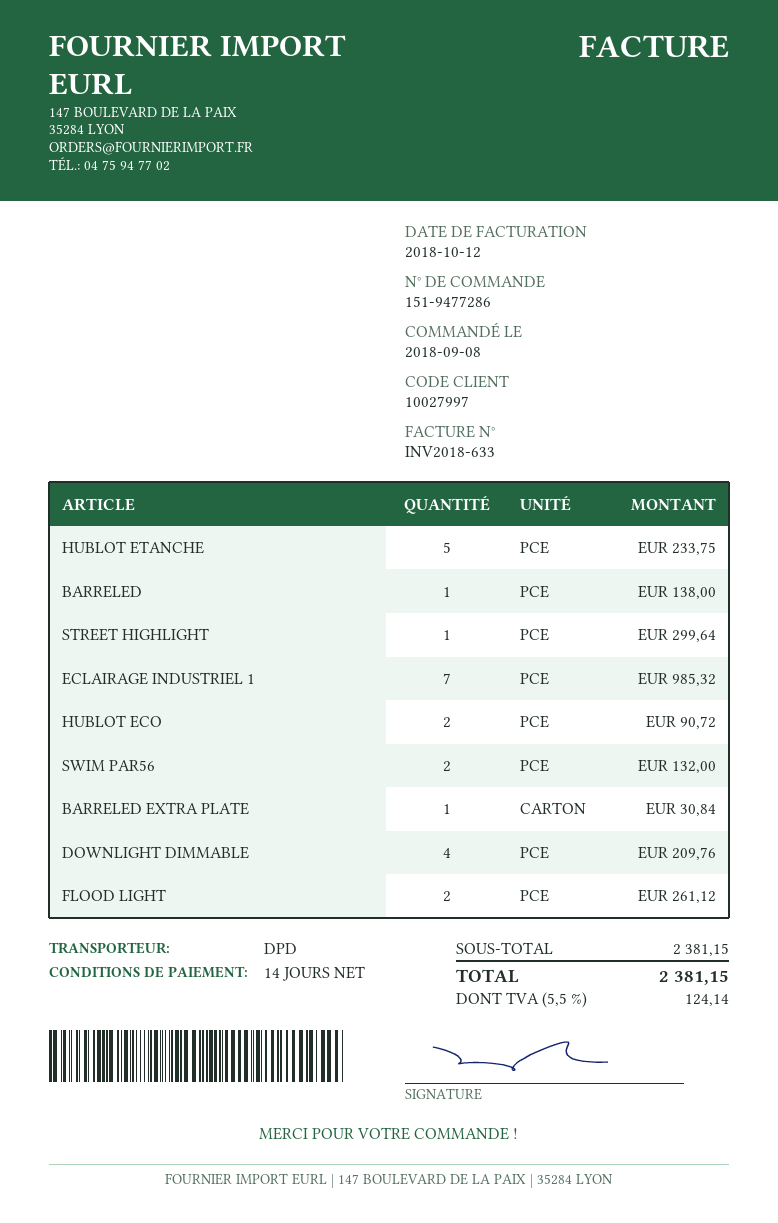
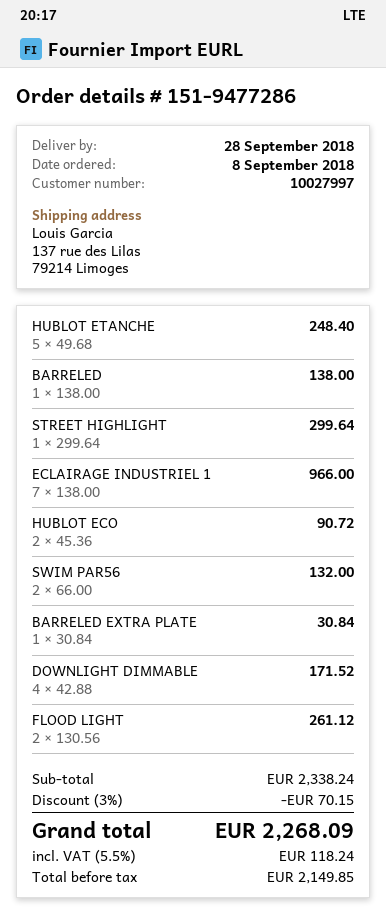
HUBLOT ETANCHE: 5 for 233.75 -> 5 for 248.40
ECLAIRAGE INDUSTRIEL 1: 7 for 985.32 -> 7 for 966.00
DOWNLIGHT DIMMABLE: 4 for 209.76 -> 4 for 171.52
subtotal: 2381.15 -> 2338.24
discount: none -> 3% = 70.15
tax: 5.5% = 124.14 -> 5.5% = 118.24
total: 2381.15 -> 2268.09

